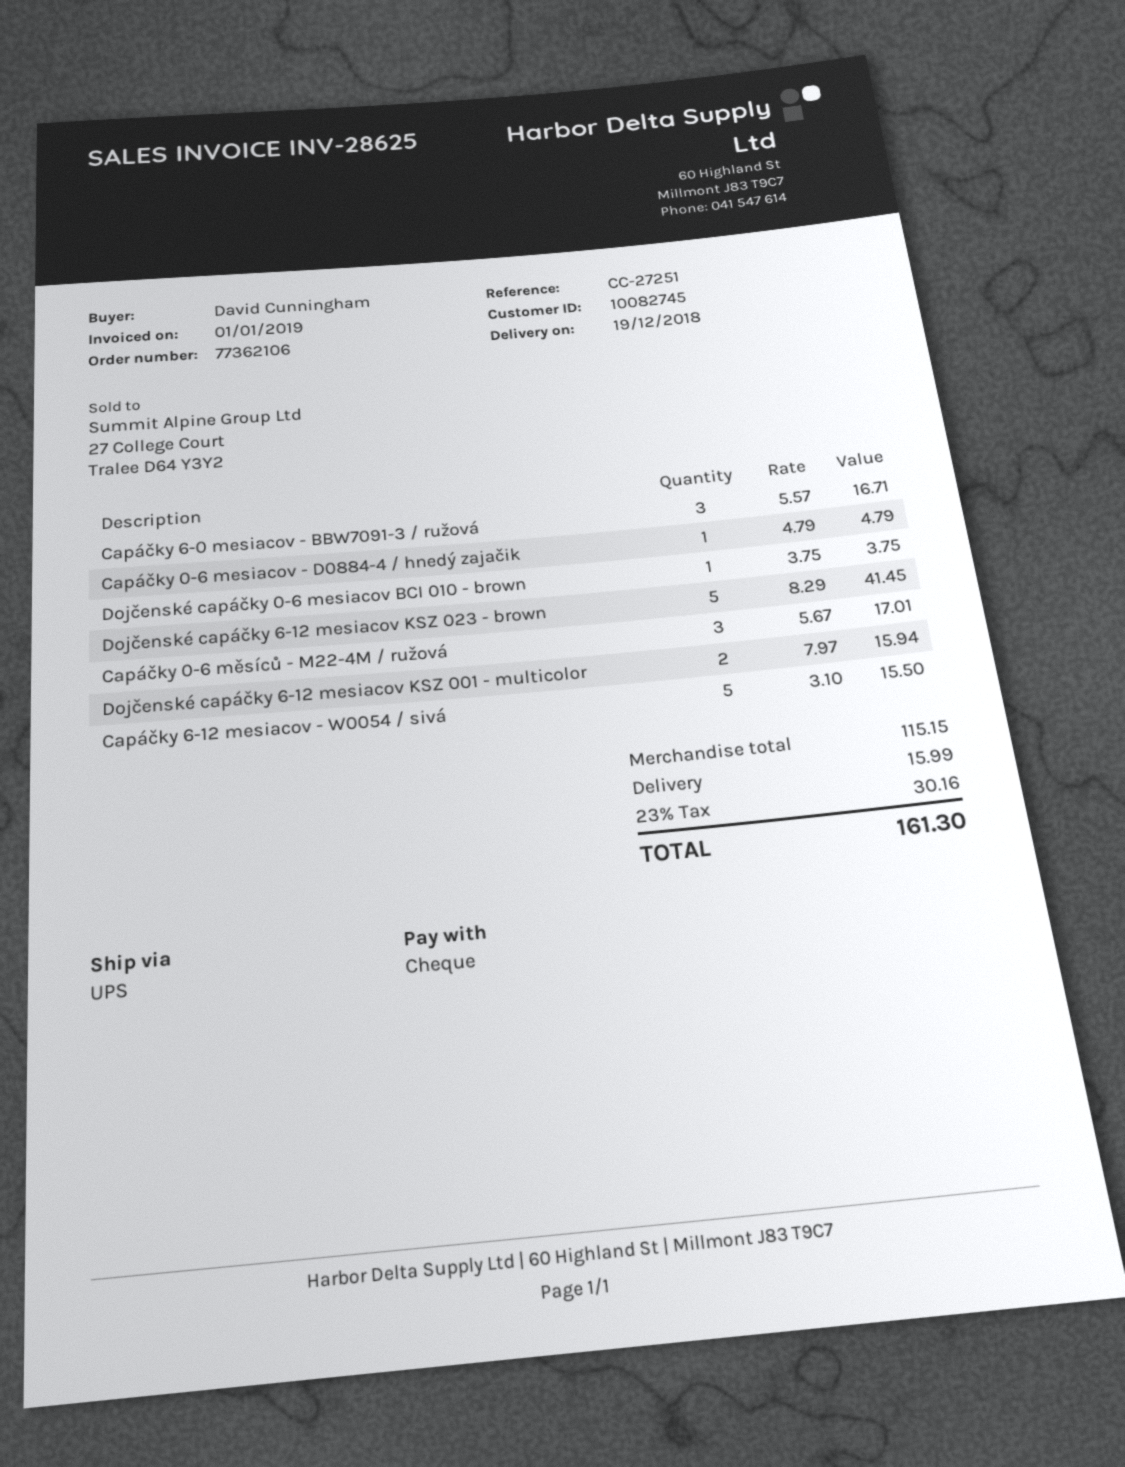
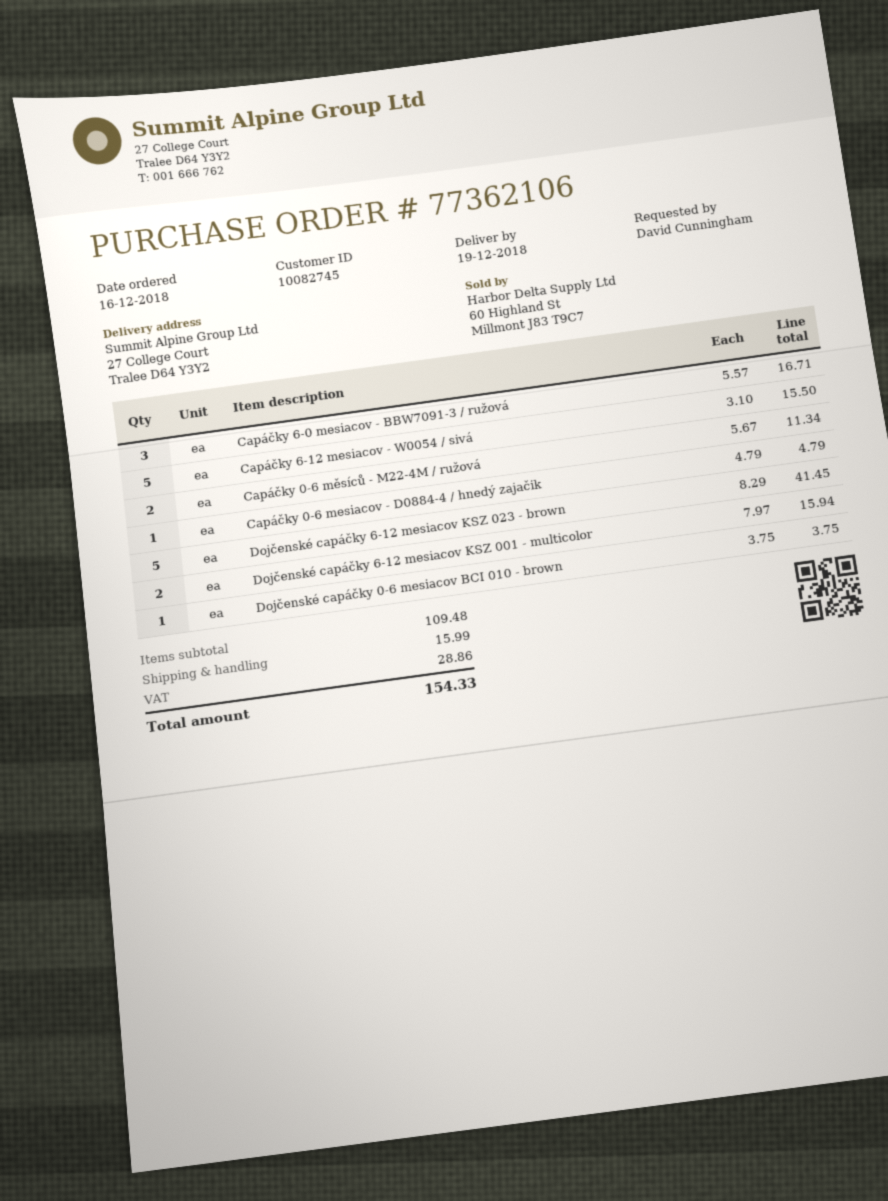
Capáčky 0-6 měsíců - M22-4M / ružová: 3 x 5.67 = 17.01 -> 2 x 5.67 = 11.34
subtotal: 115.15 -> 109.48
tax: 30.16 -> 28.86
total: 161.30 -> 154.33

